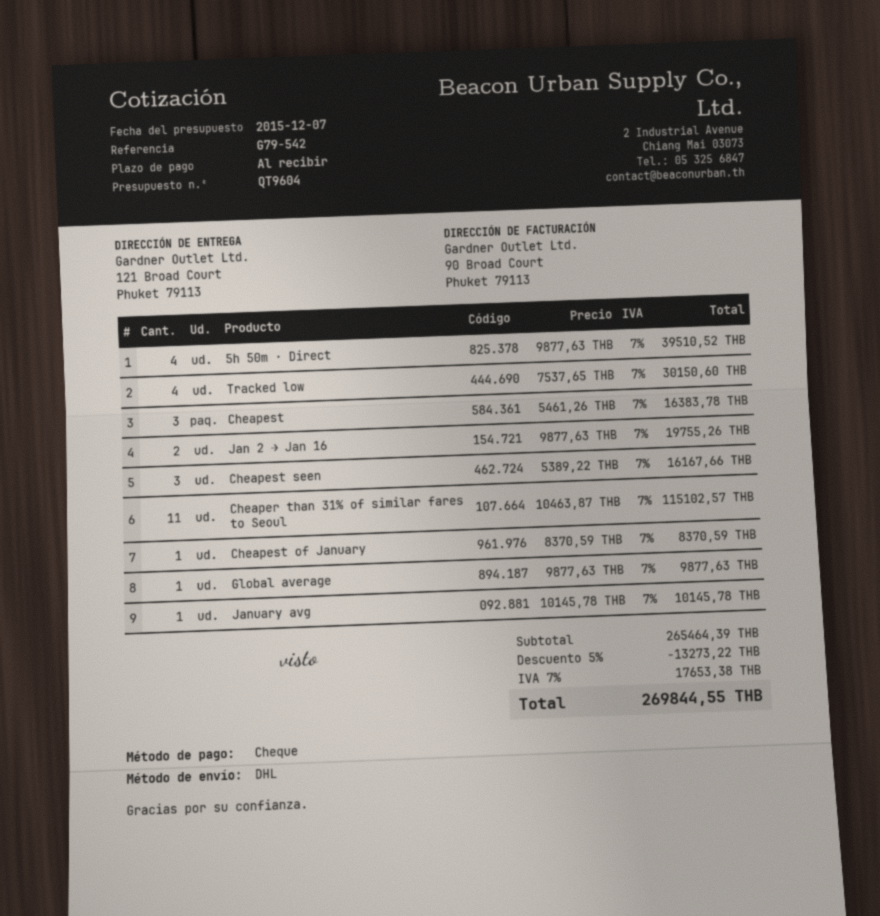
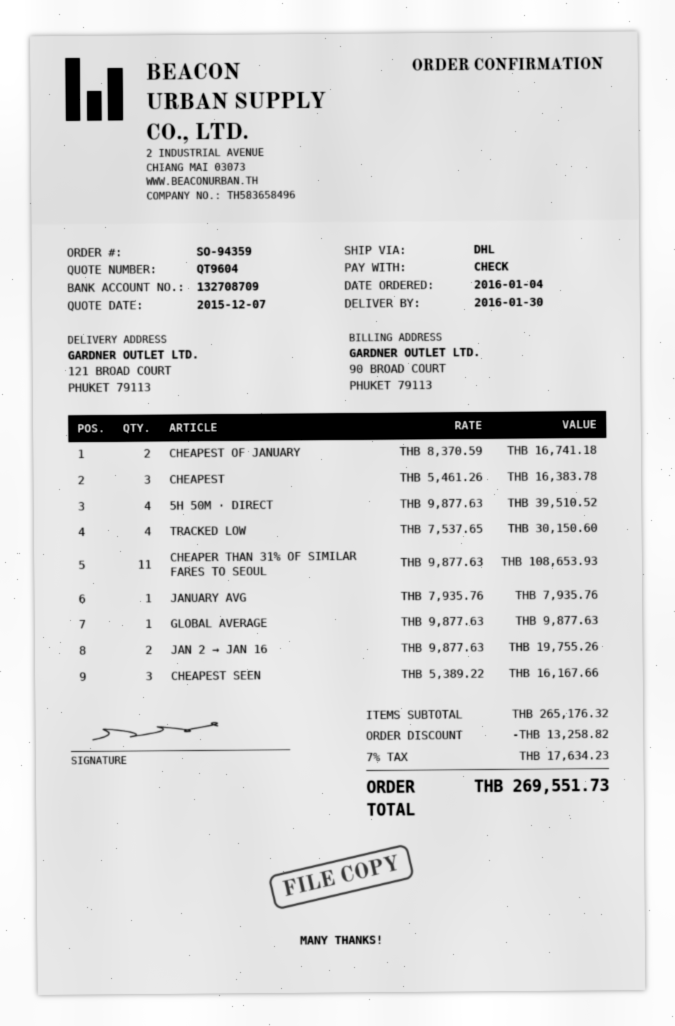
Cheaper than 31% of similar fares to Seoul: 11 x 10463.87 = 115102.57 -> 11 x 9877.63 = 108653.93
Cheapest of January: 1 x 8370.59 = 8370.59 -> 2 x 8370.59 = 16741.18
January avg: 1 x 10145.78 = 10145.78 -> 1 x 7935.76 = 7935.76
subtotal: 265464.39 -> 265176.32
discount: 13273.22 -> 13258.82
tax: 7% = 17653.38 -> 7% = 17634.23
total: 269844.55 -> 269551.73

